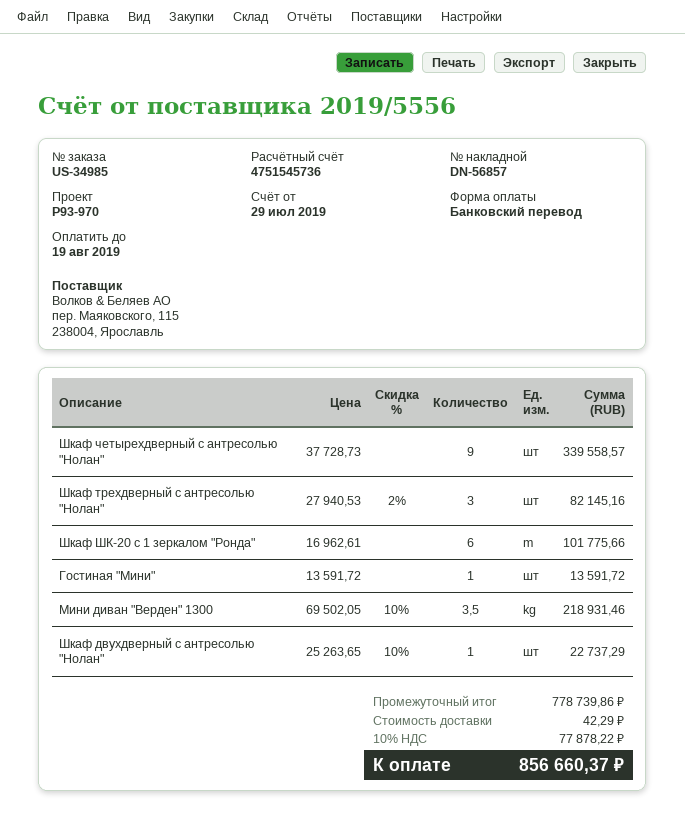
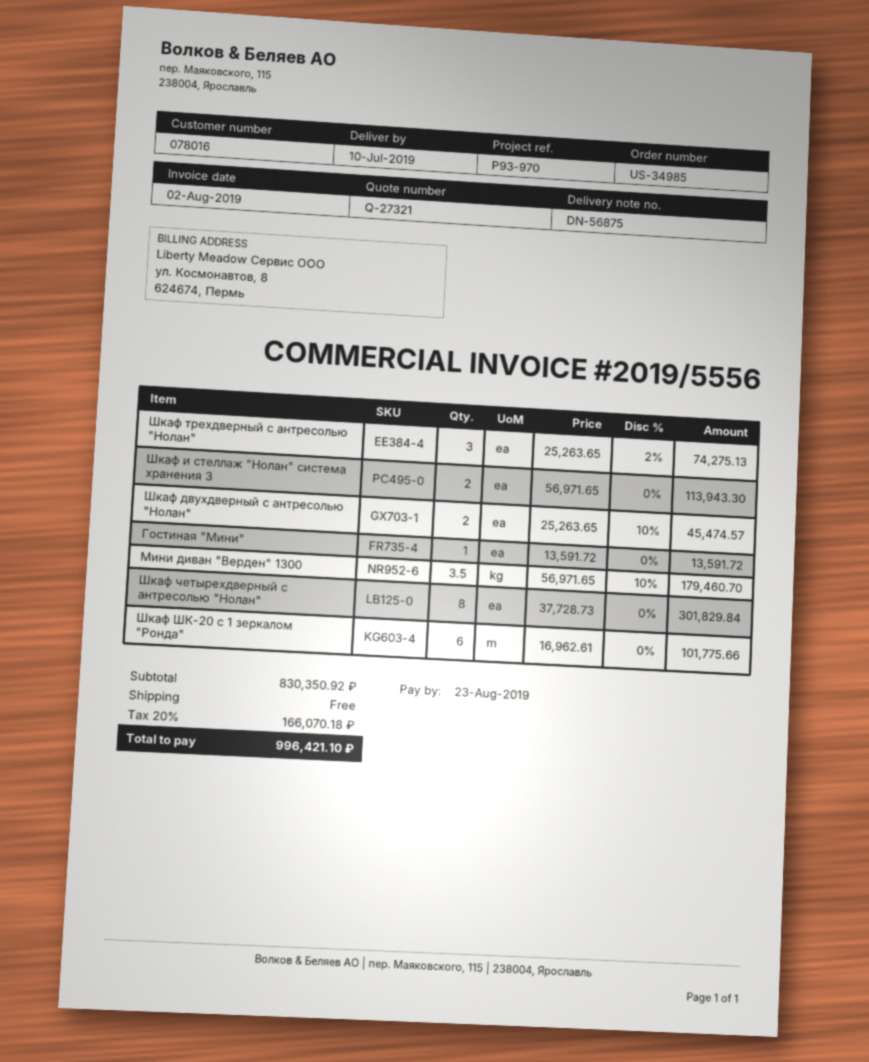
delivery note number: DN-56857 -> DN-56875
invoice date: 2019-07-29 -> 2019-08-02
due date: 2019-08-19 -> 2019-08-23
Шкаф четырехдверный с антресолью "Нолан": 9 x 37728.73 = 339558.57 -> 8 x 37728.73 = 301829.84
Шкаф трехдверный с антресолью "Нолан": 3 x 27940.53 - 2% = 82145.16 -> 3 x 25263.65 - 2% = 74275.13
Мини диван "Верден" 1300: 3.5 x 69502.05 - 10% = 218931.46 -> 3.5 x 56971.65 - 10% = 179460.70
Шкаф двухдверный с антресолью "Нолан": 1 x 25263.65 - 10% = 22737.29 -> 2 x 25263.65 - 10% = 45474.57
Шкаф и стеллаж "Нолан" система хранения 3: none -> 2 x 56971.65 = 113943.30
subtotal: 778739.86 -> 830350.92
shipping: 42.29 -> 0.00
tax: 10% = 77878.22 -> 20% = 166070.18
total: 856660.37 -> 996421.10

